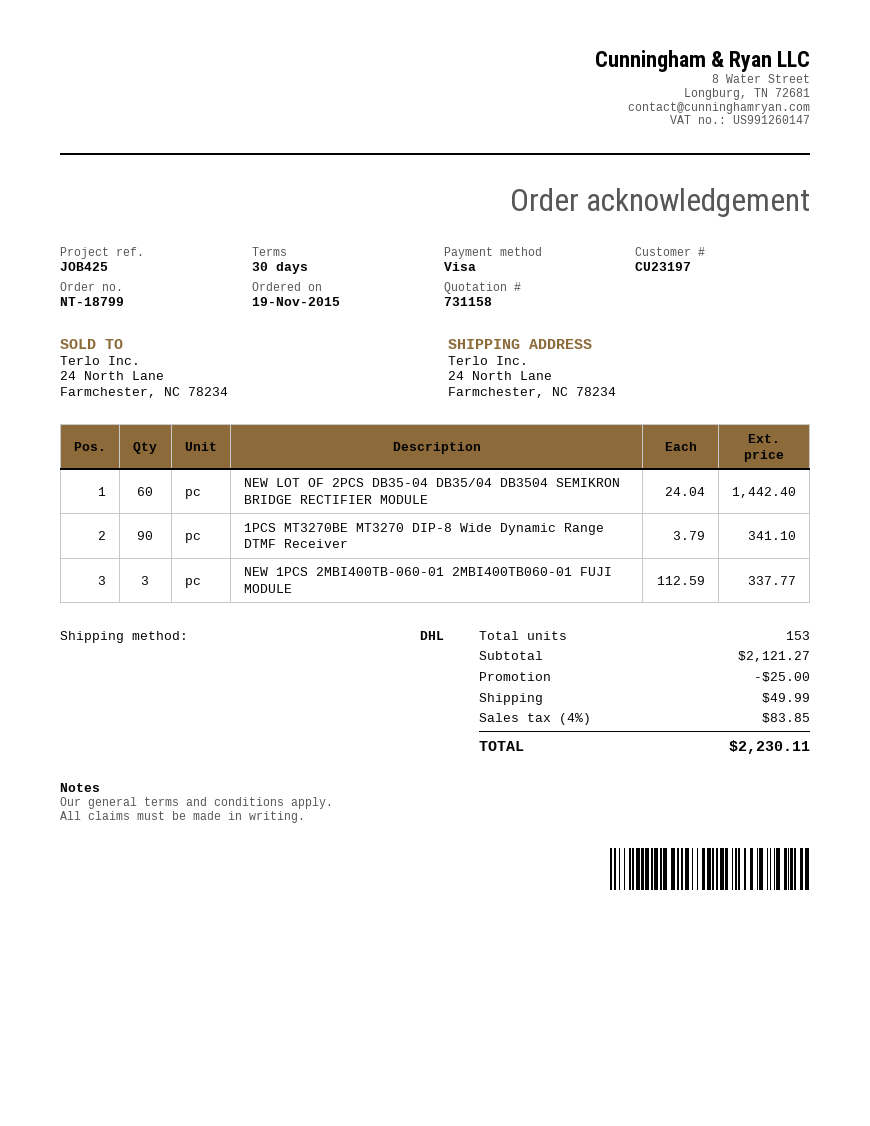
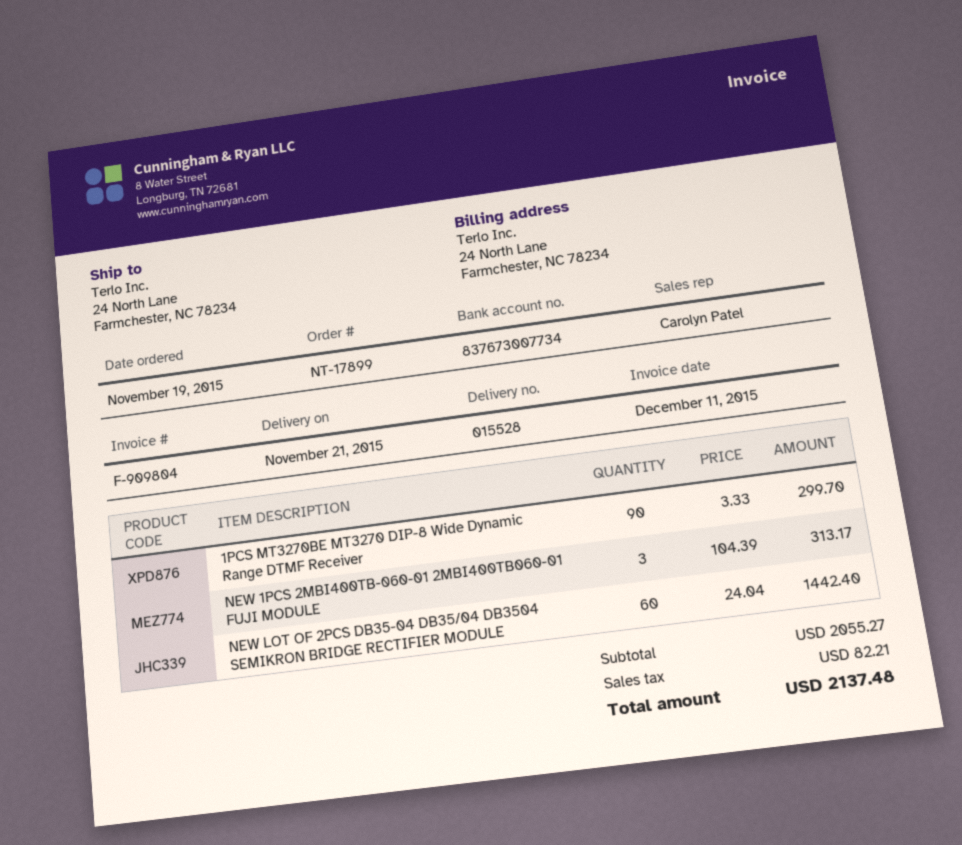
order number: NT-18799 -> NT-17899
1PCS MT3270BE MT3270 DIP-8 Wide Dynamic Range DTMF Receiver: 90 x 3.79 = 341.10 -> 90 x 3.33 = 299.70
NEW 1PCS 2MBI400TB-060-01 2MBI400TB060-01 FUJI MODULE: 3 x 112.59 = 337.77 -> 3 x 104.39 = 313.17
subtotal: 2121.27 -> 2055.27
discount: 25.00 -> none
shipping: 49.99 -> none
tax: 83.85 -> 82.21
total: 2230.11 -> 2137.48

